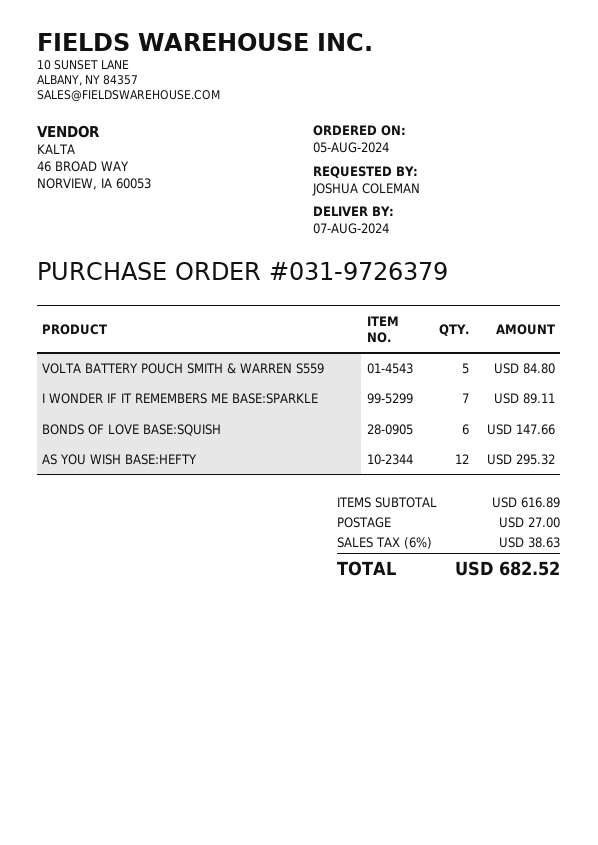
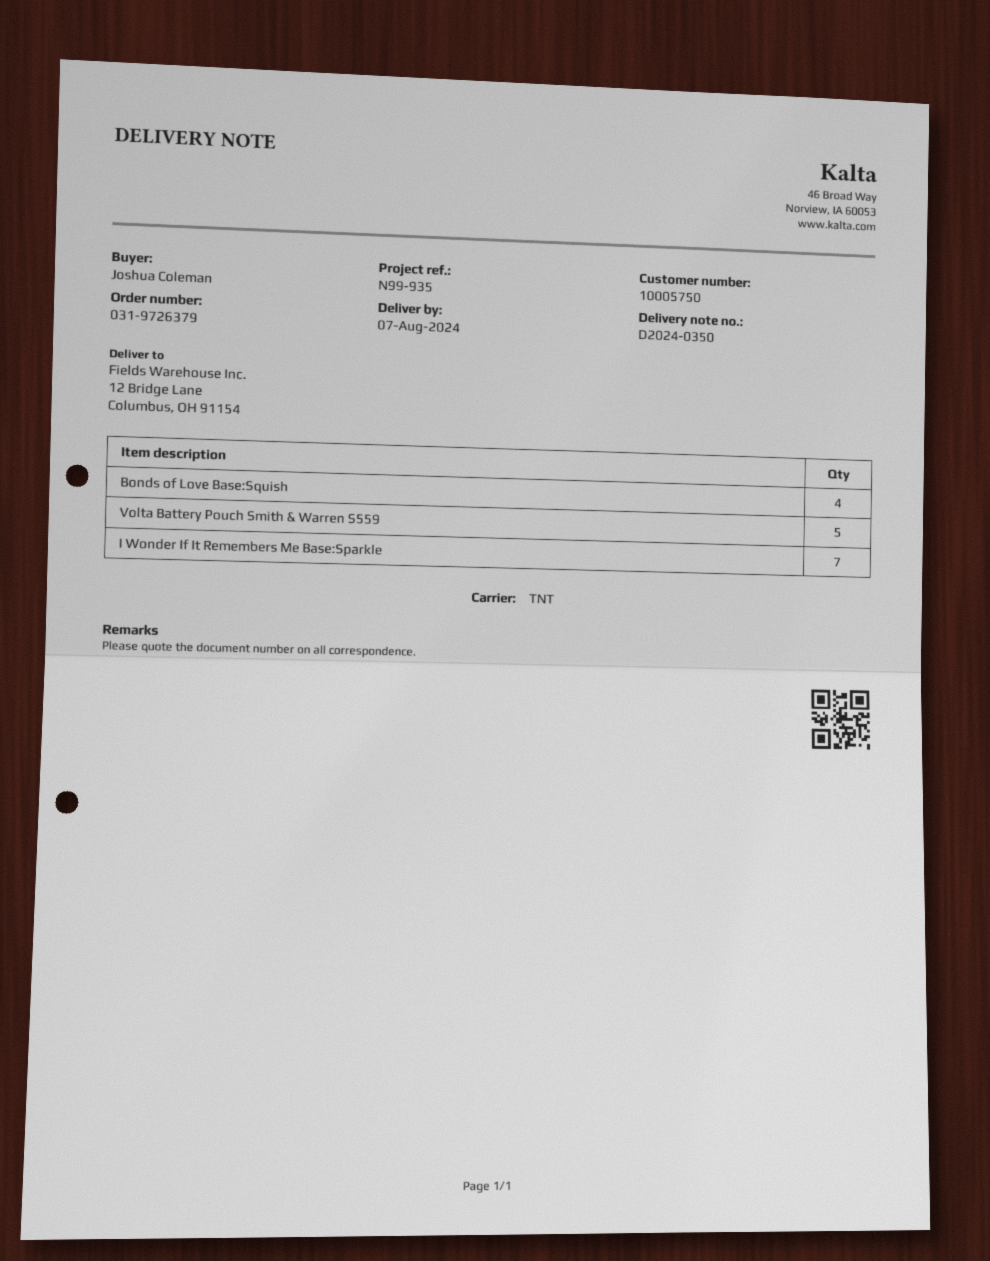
BONDS OF LOVE BASE:SQUISH: 6 -> 4
AS YOU WISH BASE:HEFTY: 12 -> none

